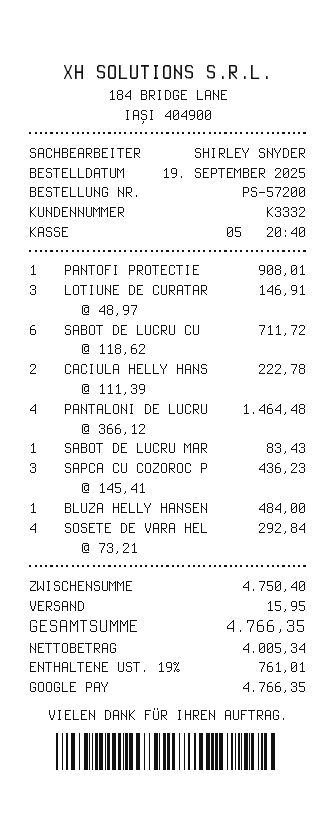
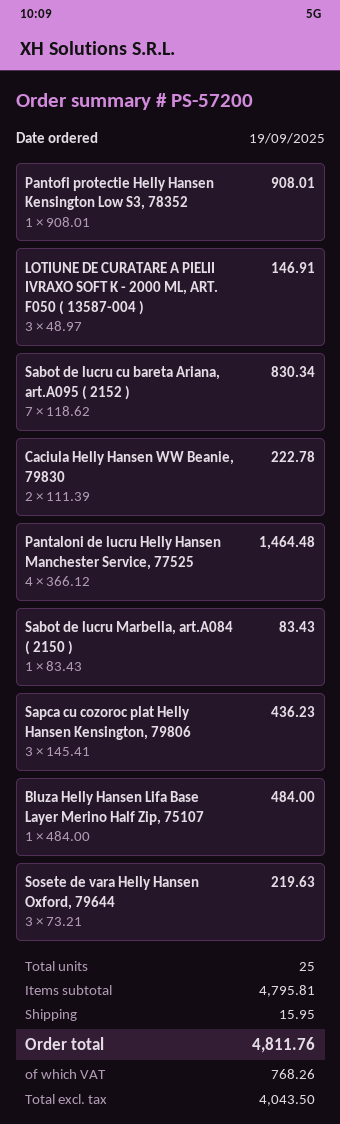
SABOT DE LUCRU CU: 6 x 118.62 = 711.72 -> 7 x 118.62 = 830.34
SOSETE DE VARA HEL: 4 x 73.21 = 292.84 -> 3 x 73.21 = 219.63
subtotal: 4750.40 -> 4795.81
net: 4005.34 -> 4043.50
tax: 761.01 -> 768.26
total: 4766.35 -> 4811.76

